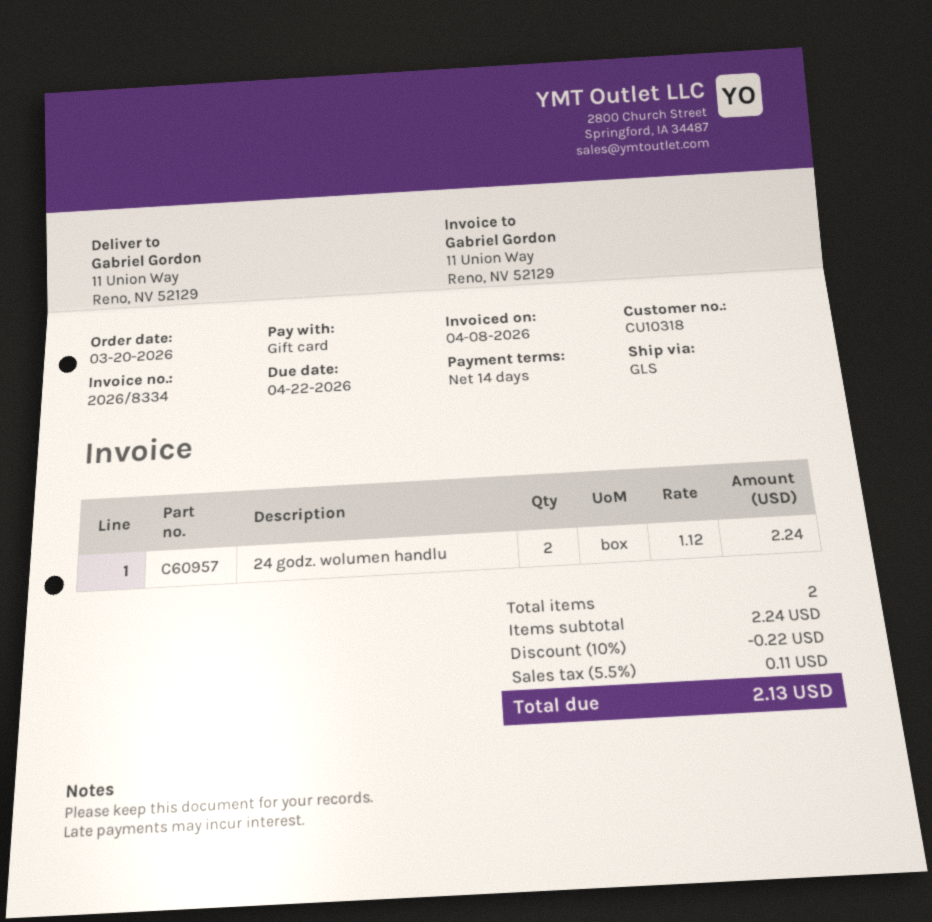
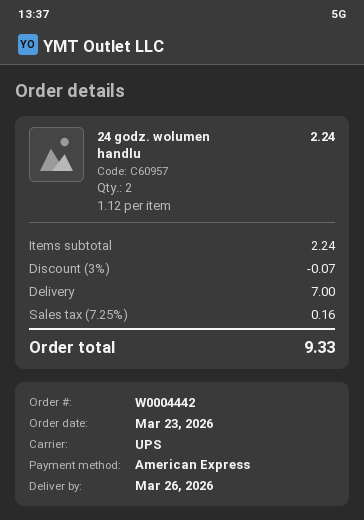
order date: 2026-03-20 -> 2026-03-23
payment method: gift card -> American Express
shipping method: GLS -> UPS
discount: 10% = 0.22 -> 3% = 0.07
shipping: none -> 7.00
tax: 5.5% = 0.11 -> 7.25% = 0.16
total: 2.13 -> 9.33

